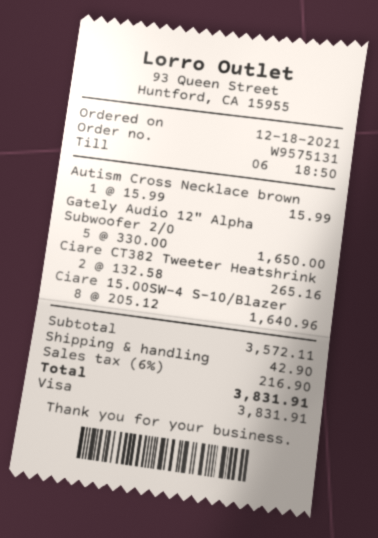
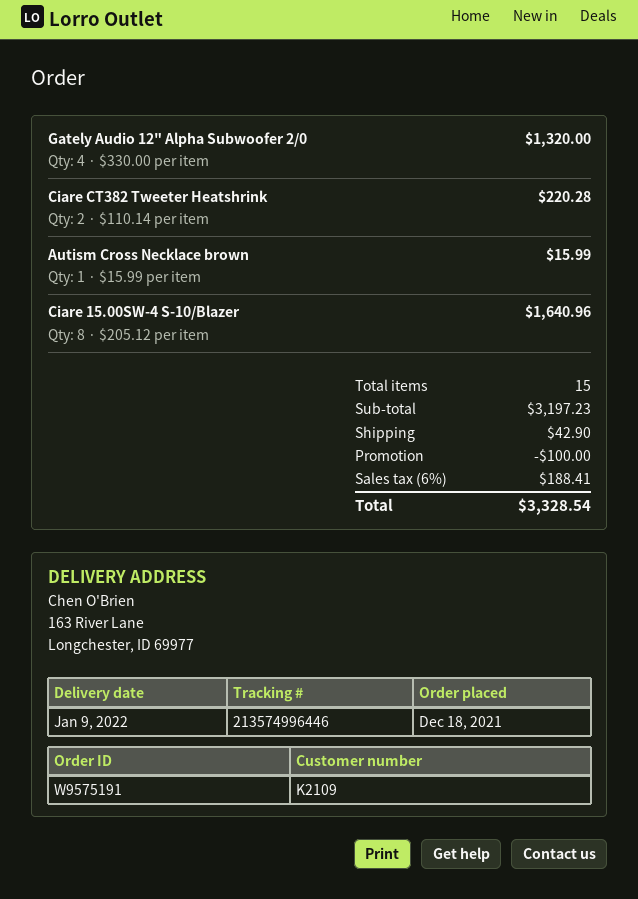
order number: W9575131 -> W9575191
Gately Audio 12" Alpha Subwoofer 2/0: 5 x 330.00 = 1650.00 -> 4 x 330.00 = 1320.00
Ciare CT382 Tweeter Heatshrink: 2 x 132.58 = 265.16 -> 2 x 110.14 = 220.28
subtotal: 3572.11 -> 3197.23
discount: none -> 100.00
tax: 6% = 216.90 -> 6% = 188.41
total: 3831.91 -> 3328.54

